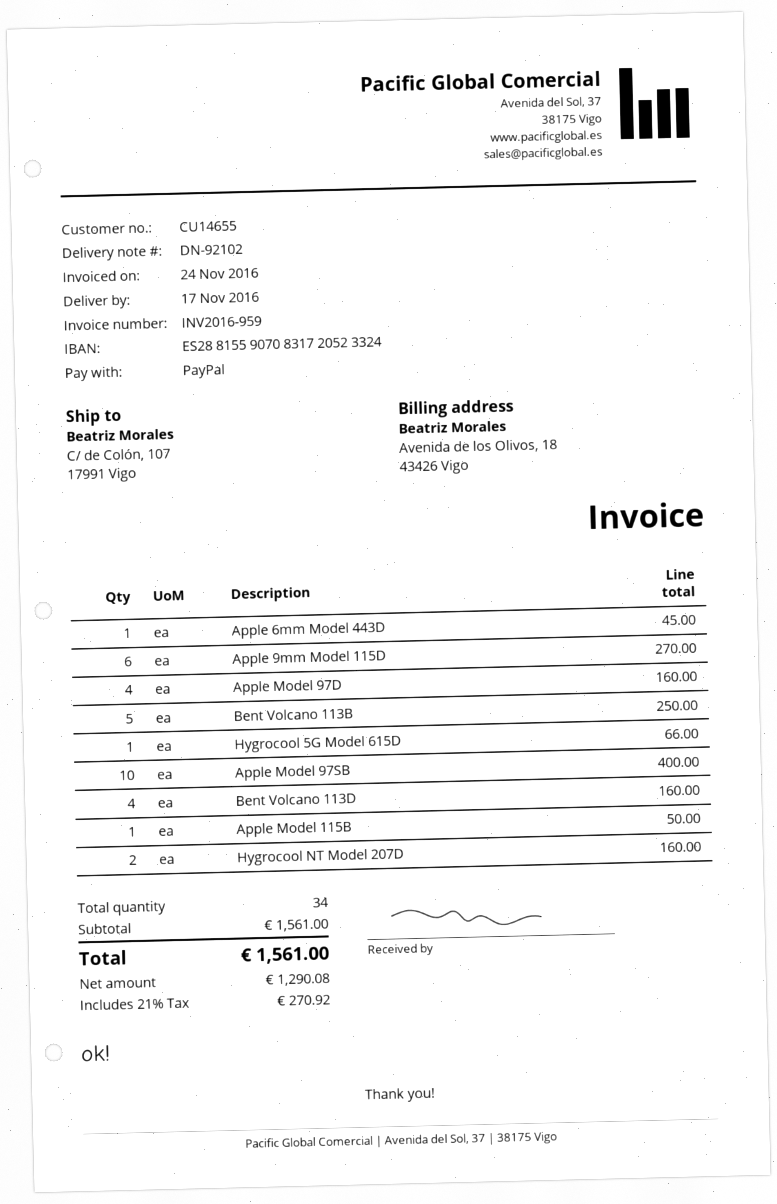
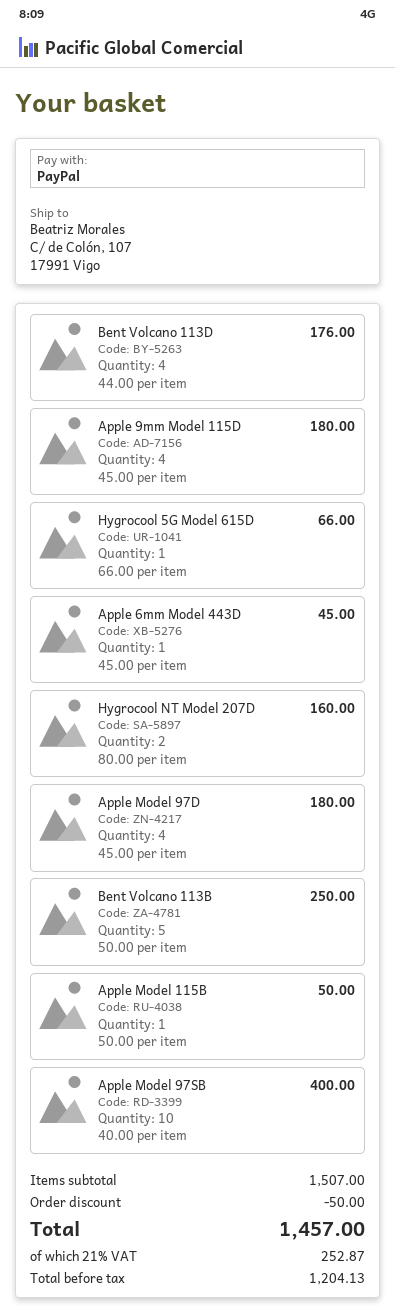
Apple 9mm Model 115D: 6 for 270.00 -> 4 for 180.00
Apple Model 97D: 4 for 160.00 -> 4 for 180.00
Bent Volcano 113D: 4 for 160.00 -> 4 for 176.00
subtotal: 1561.00 -> 1507.00
discount: none -> 50.00
net: 1290.08 -> 1204.13
tax: 21% = 270.92 -> 21% = 252.87
total: 1561.00 -> 1457.00

